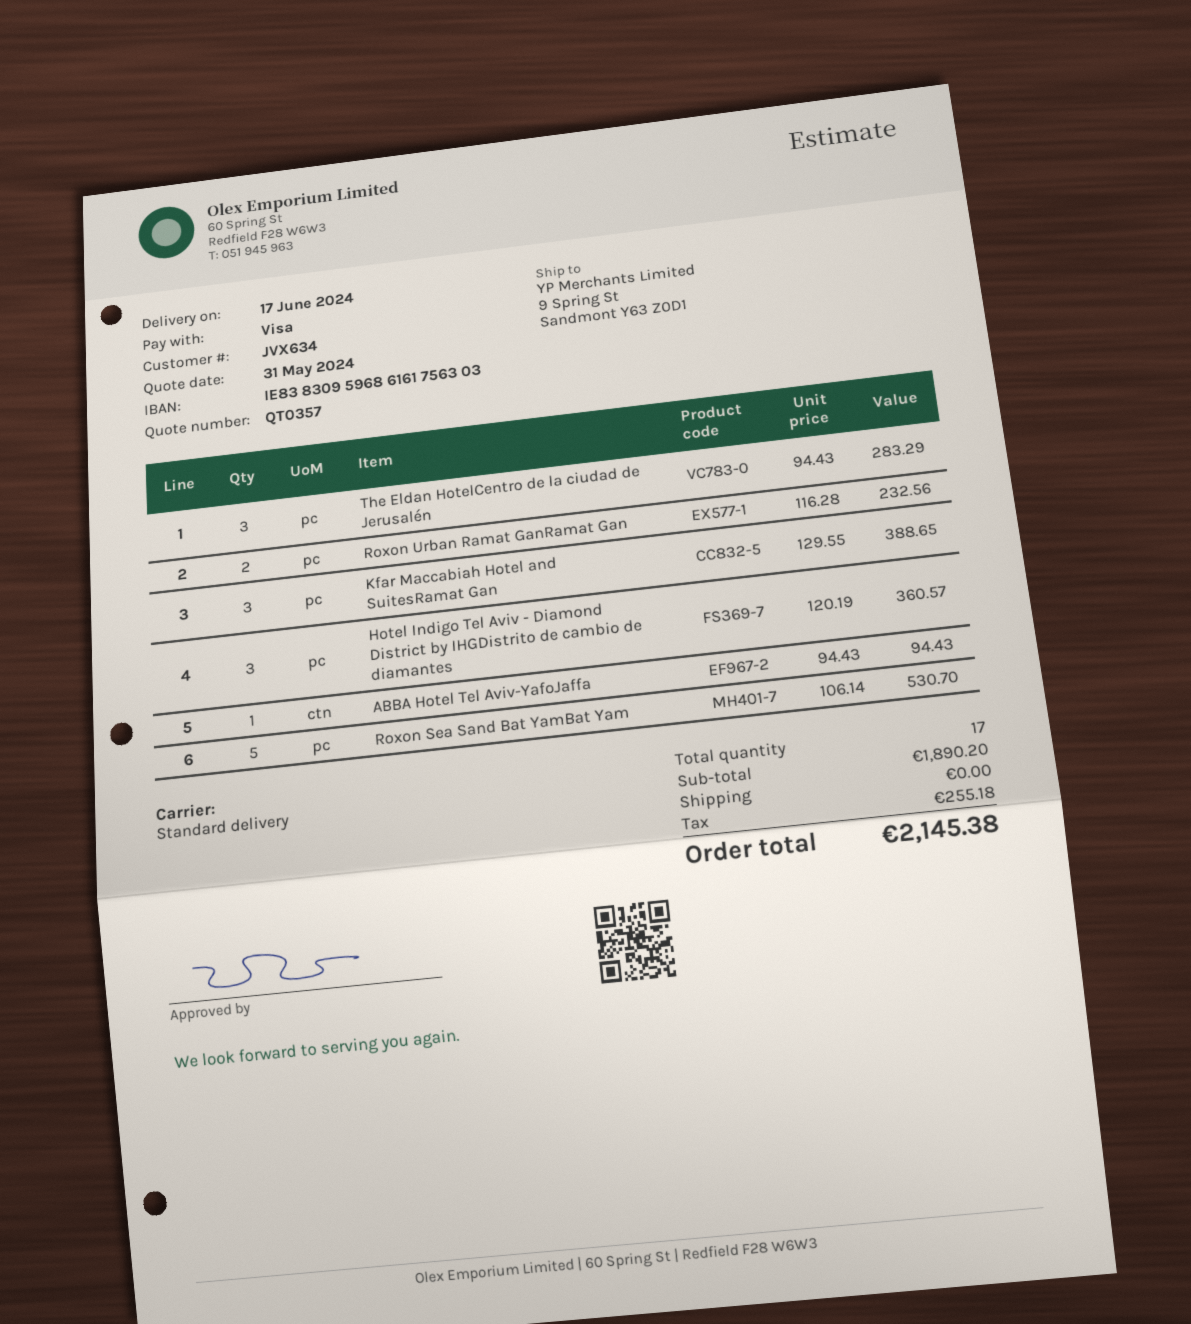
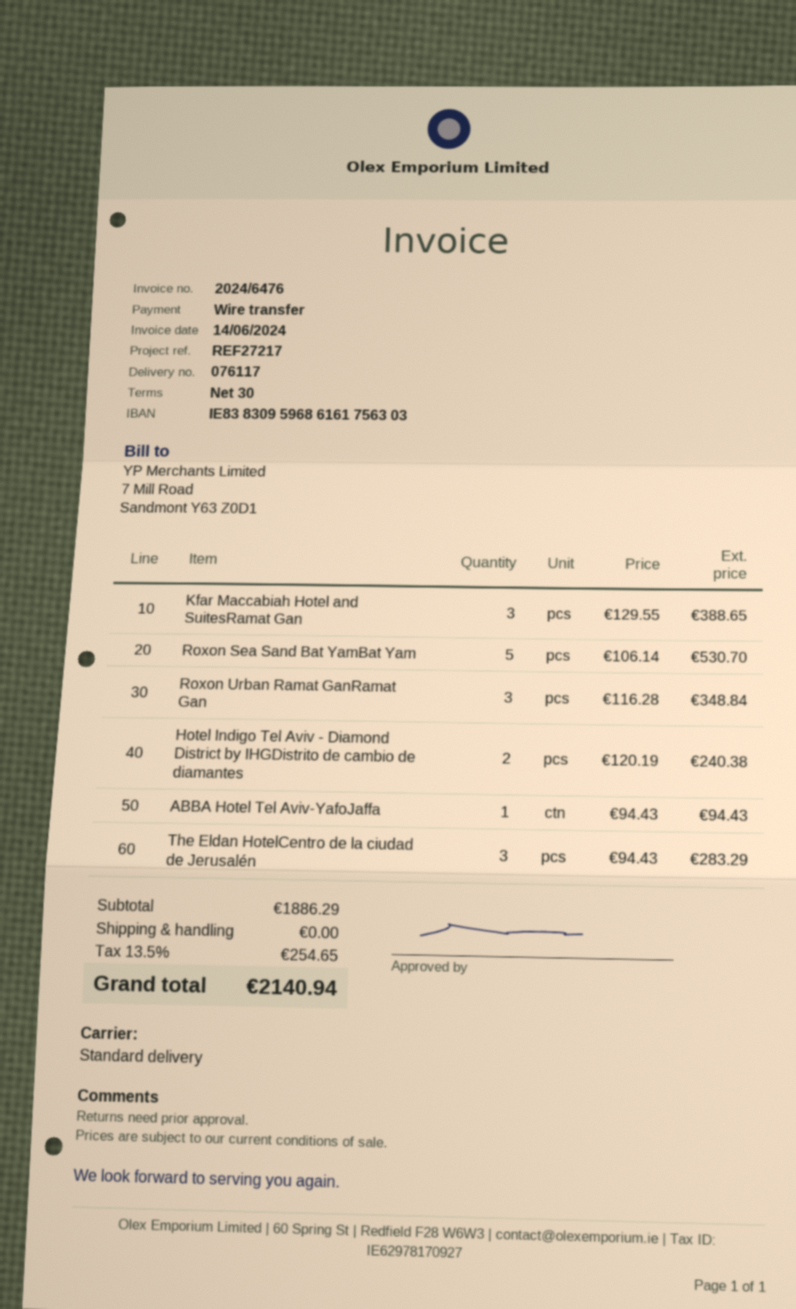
payment method: Visa -> bank transfer
Roxon Urban Ramat GanRamat Gan: 2 x 116.28 = 232.56 -> 3 x 116.28 = 348.84
Hotel Indigo Tel Aviv - Diamond District by IHGDistrito de cambio de diamantes: 3 x 120.19 = 360.57 -> 2 x 120.19 = 240.38
subtotal: 1890.20 -> 1886.29
tax: 255.18 -> 254.65
total: 2145.38 -> 2140.94

